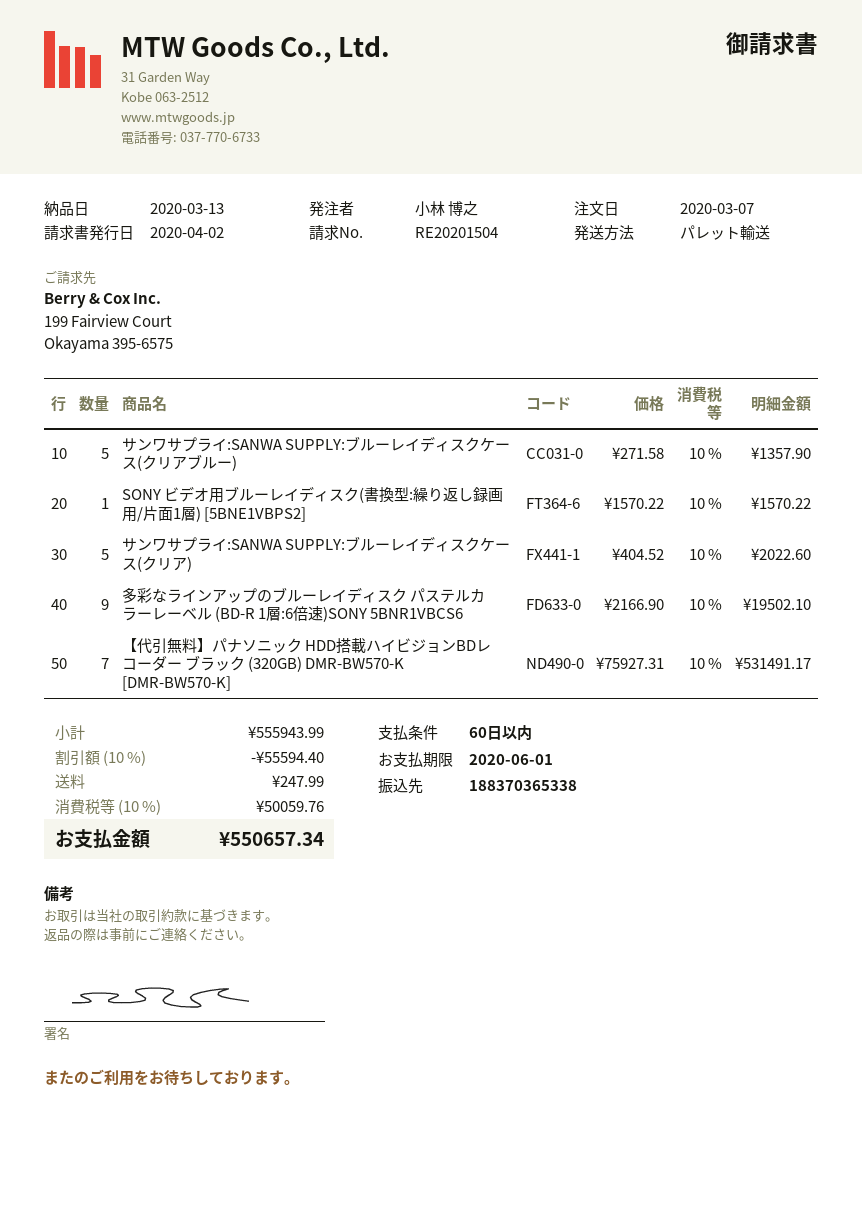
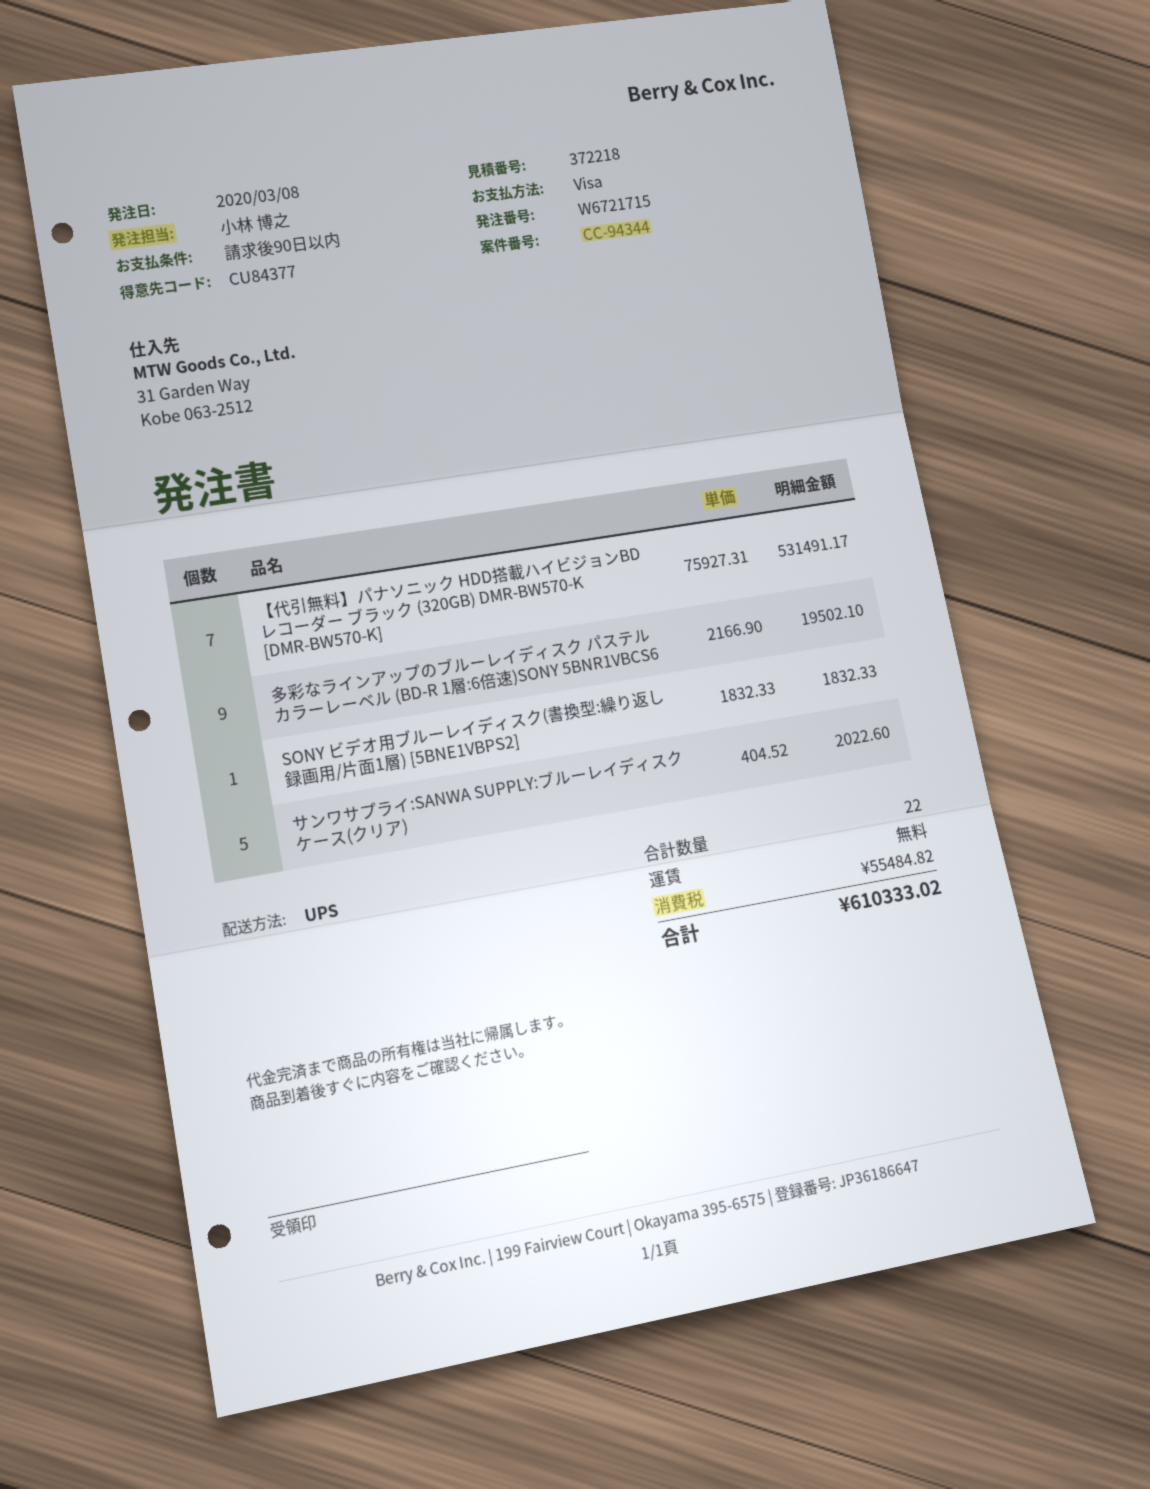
order date: 2020-03-07 -> 2020-03-08
payment terms: 60 days -> 90 days
shipping method: pallet freight -> UPS
サンワサプライ:SANWA SUPPLY:ブルーレイディスクケース(クリアブルー): 5 x 271.58 = 1357.90 -> none
SONY ビデオ用ブルーレイディスク(書換型:繰り返し録画用/片面1層) [5BNE1VBPS2]: 1 x 1570.22 = 1570.22 -> 1 x 1832.33 = 1832.33
discount: 10% = 55594.40 -> none
shipping: 247.99 -> 0.00
tax: 50059.76 -> 55484.82
total: 550657.34 -> 610333.02

